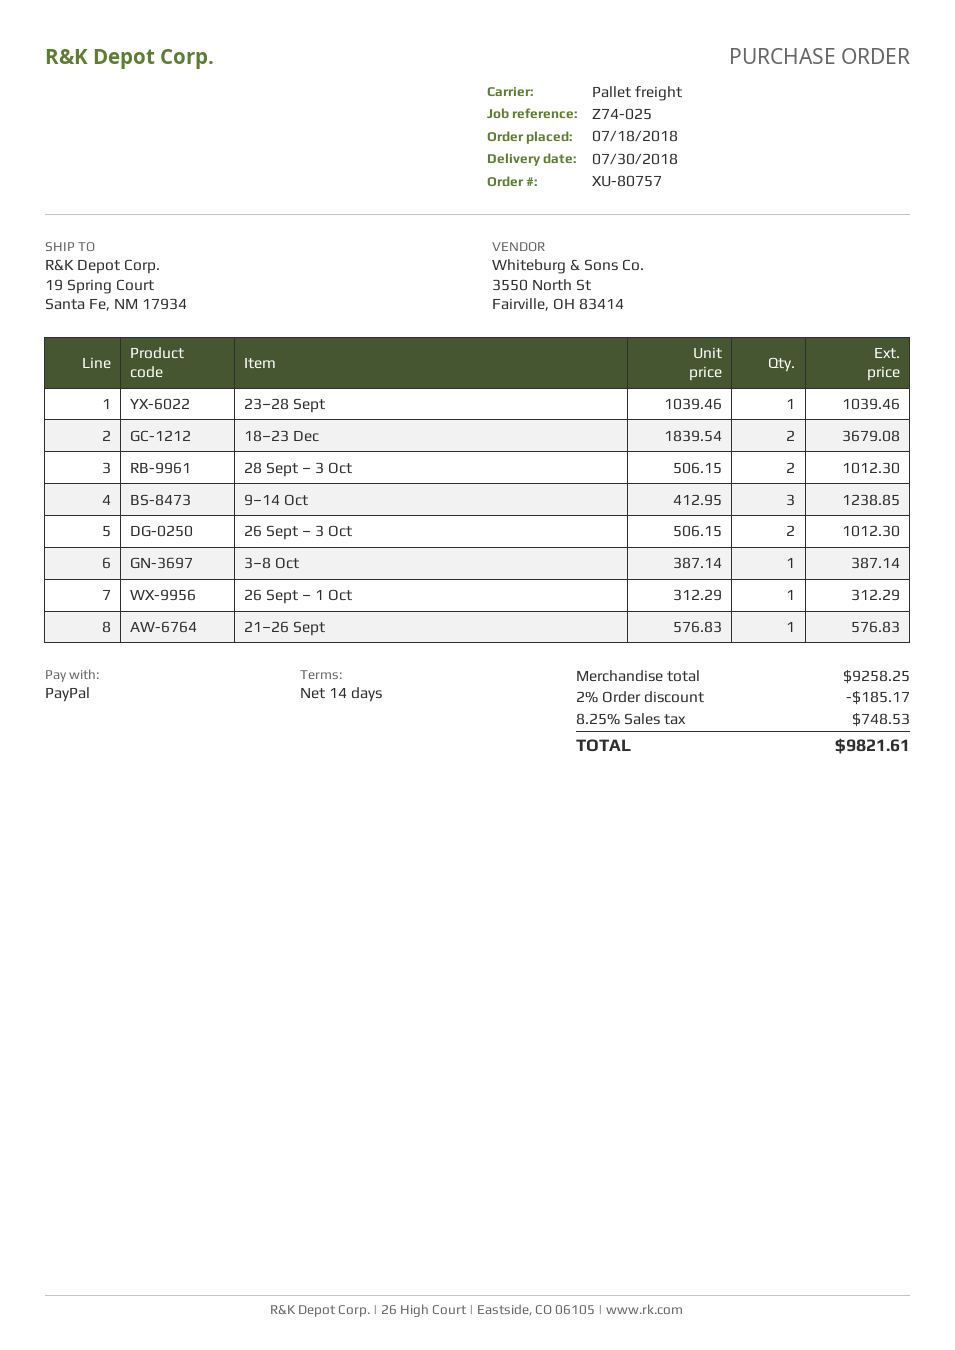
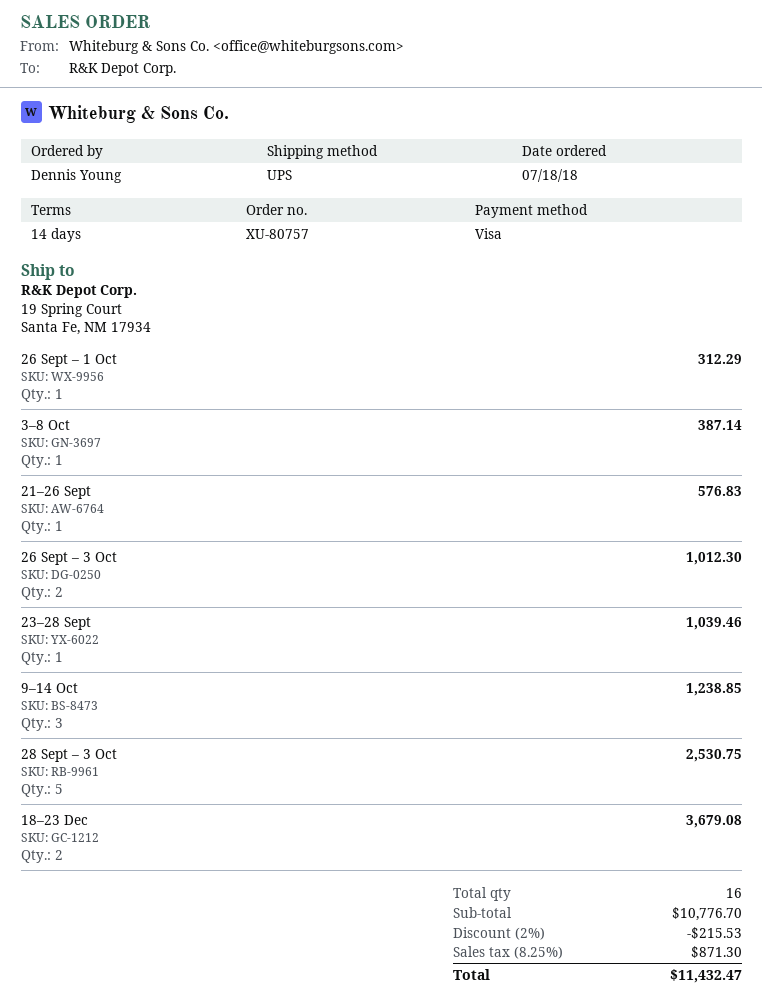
payment method: PayPal -> Visa
shipping method: pallet freight -> UPS
28 Sept – 3 Oct: 2 for 1012.30 -> 5 for 2530.75
subtotal: 9258.25 -> 10776.70
discount: 2% = 185.17 -> 2% = 215.53
tax: 8.25% = 748.53 -> 8.25% = 871.30
total: 9821.61 -> 11432.47

